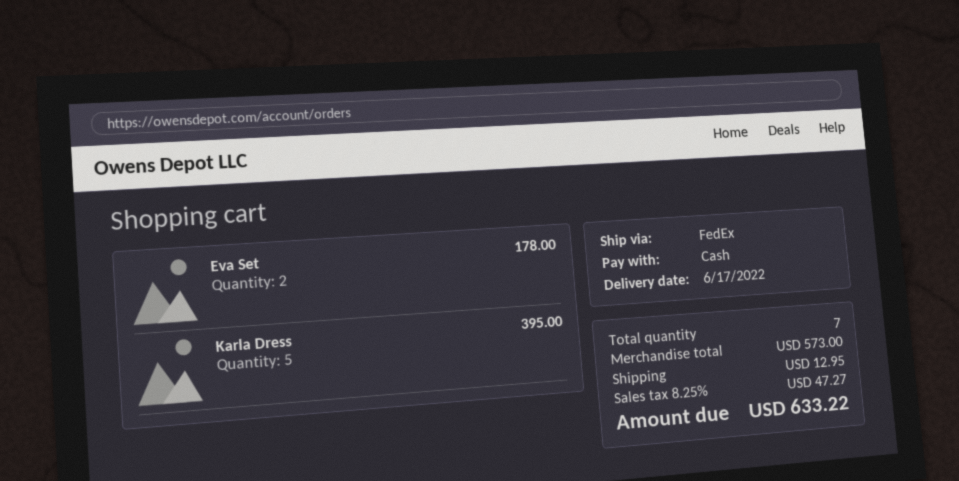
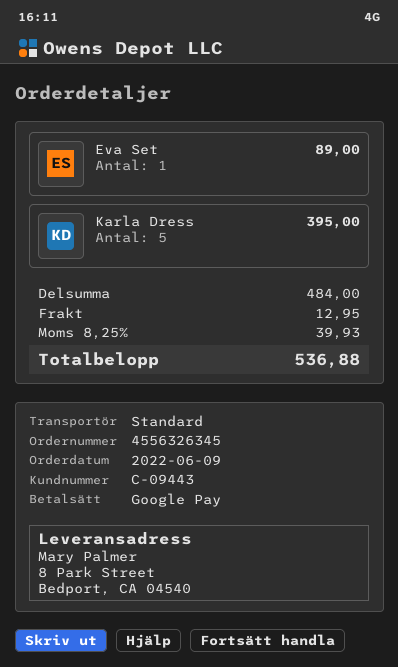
payment method: cash -> Google Pay
shipping method: FedEx -> standard
Eva Set: 2 for 178.00 -> 1 for 89.00
subtotal: 573.00 -> 484.00
tax: 8.25% = 47.27 -> 8.25% = 39.93
total: 633.22 -> 536.88

